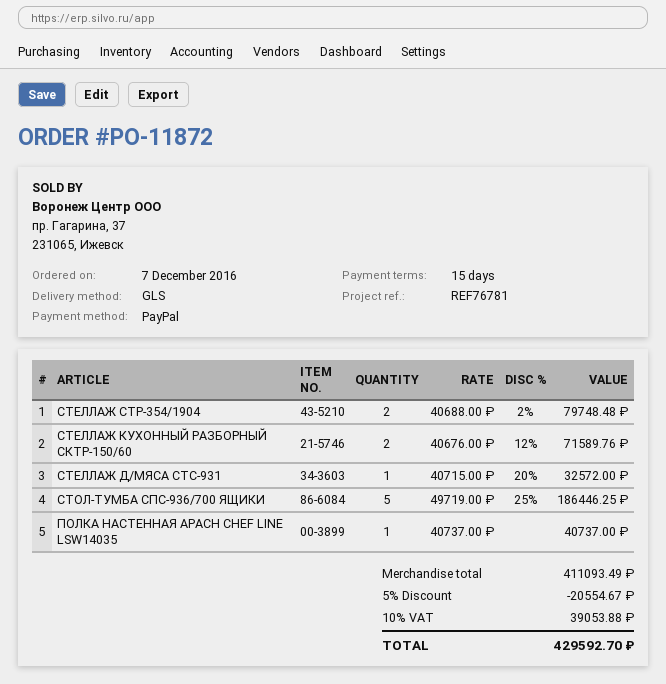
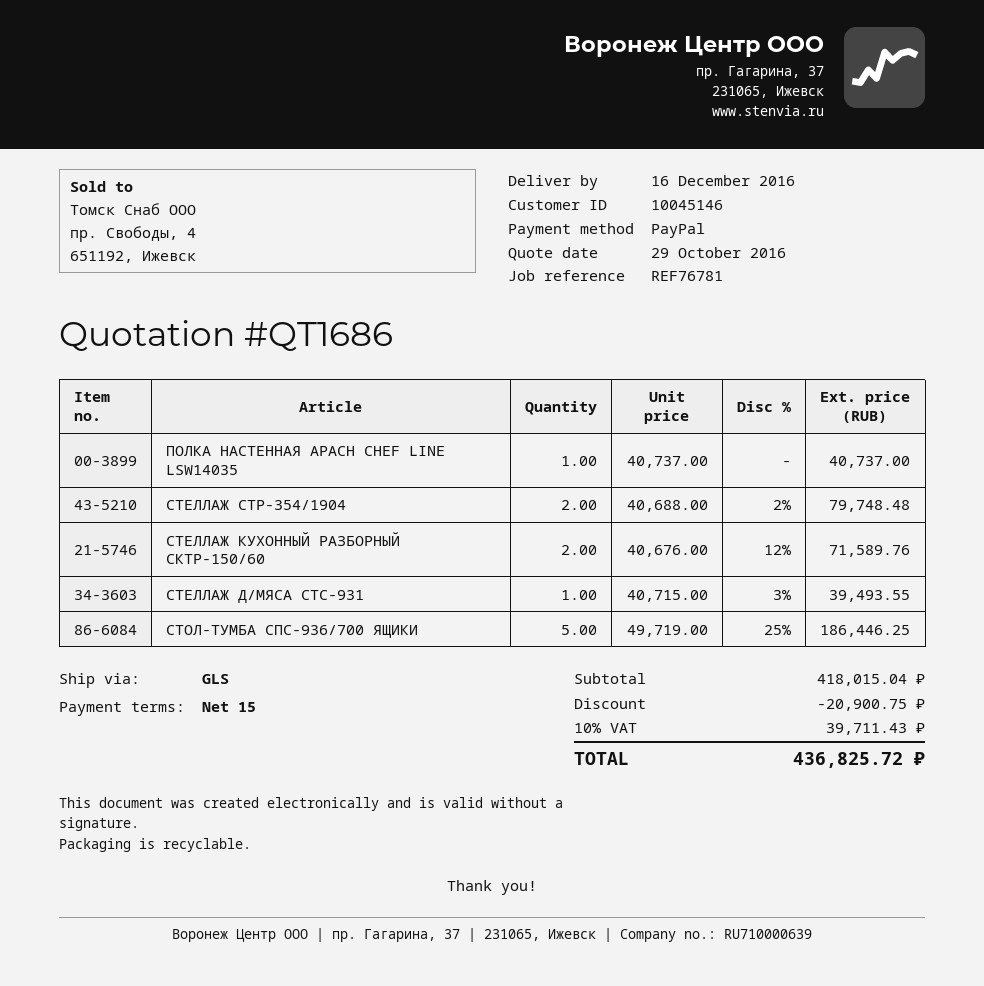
СТЕЛЛАЖ Д/МЯСА СТС-931: 1 x 40715.00 - 20% = 32572.00 -> 1 x 40715.00 - 3% = 39493.55
subtotal: 411093.49 -> 418015.04
discount: 20554.67 -> 20900.75
tax: 10% = 39053.88 -> 10% = 39711.43
total: 429592.70 -> 436825.72

